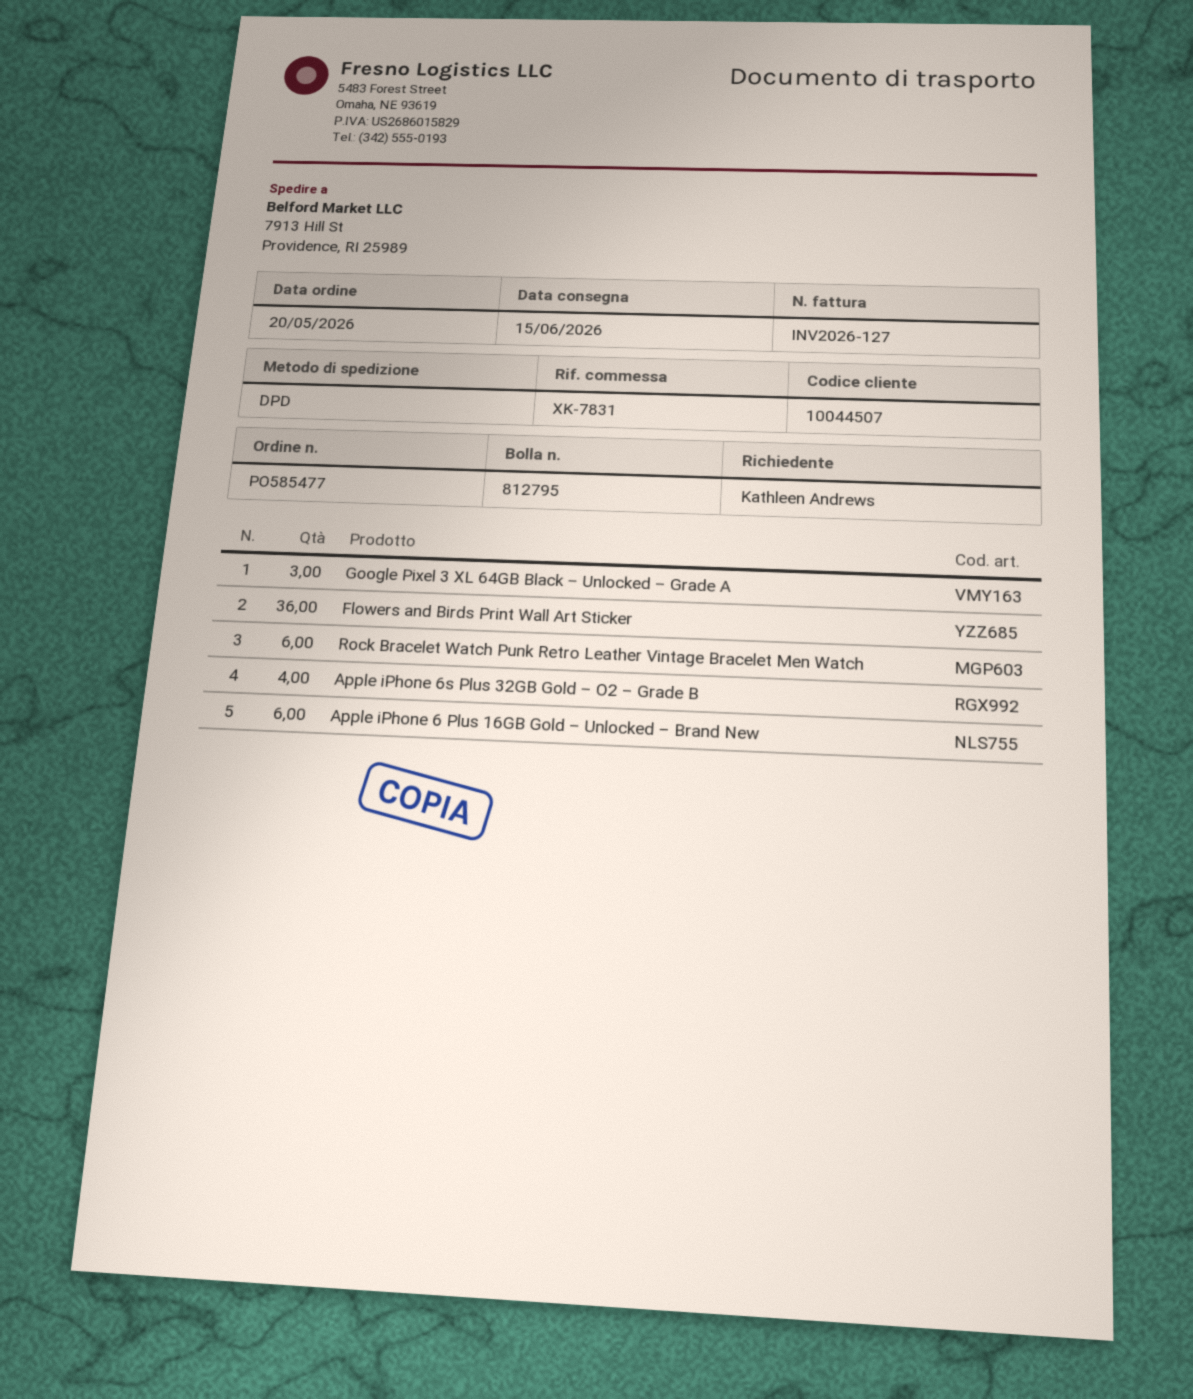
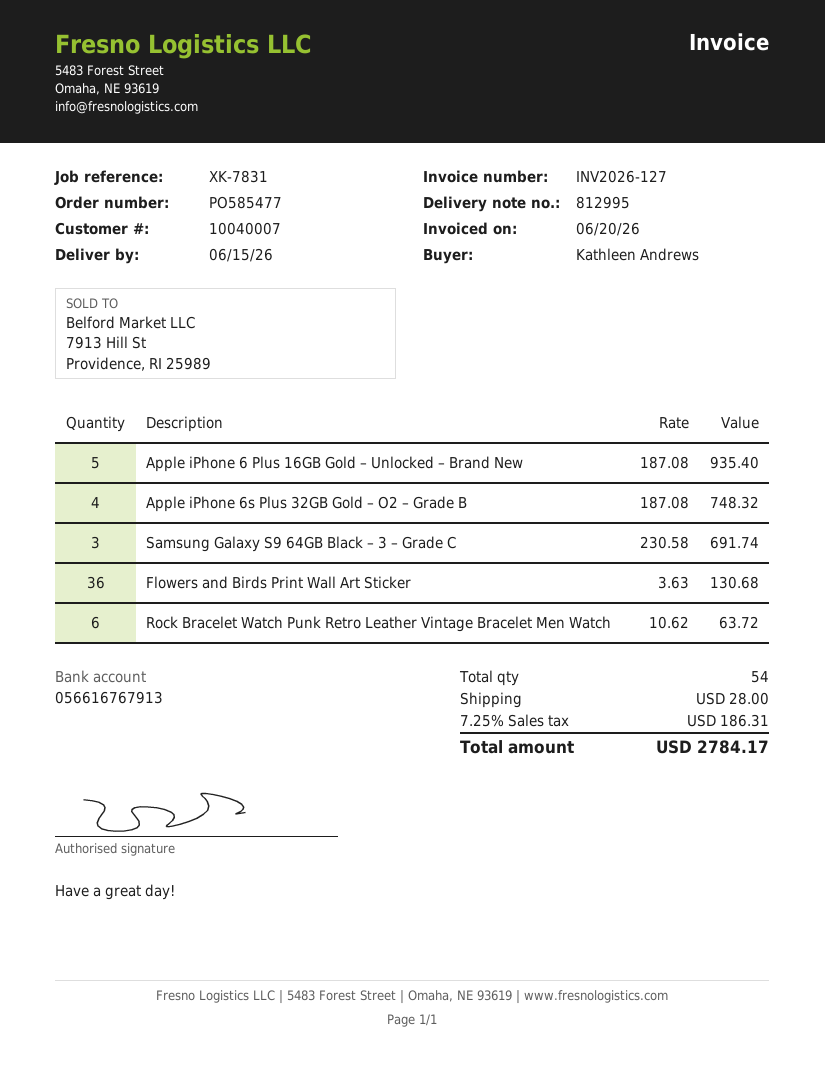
delivery note number: 812795 -> 812995
customer number: 10044507 -> 10040007
Google Pixel 3 XL 64GB Black – Unlocked – Grade A: 3 -> none
Apple iPhone 6 Plus 16GB Gold – Unlocked – Brand New: 6 -> 5
Samsung Galaxy S9 64GB Black – 3 – Grade C: none -> 3

